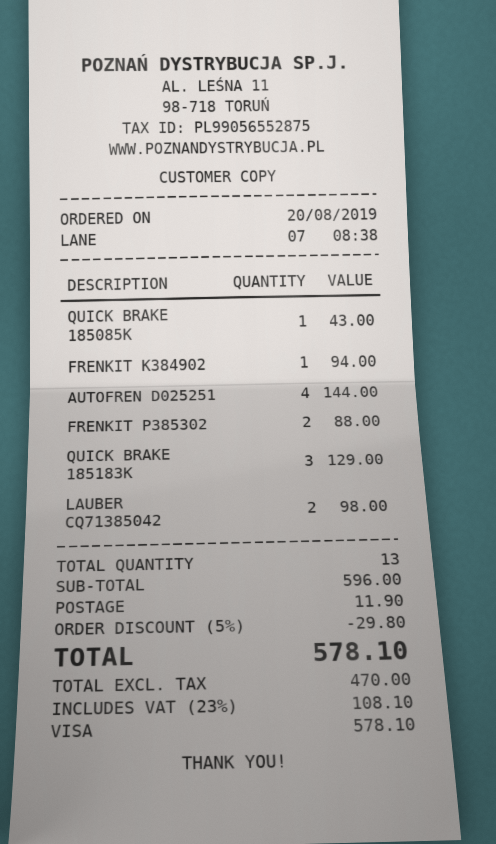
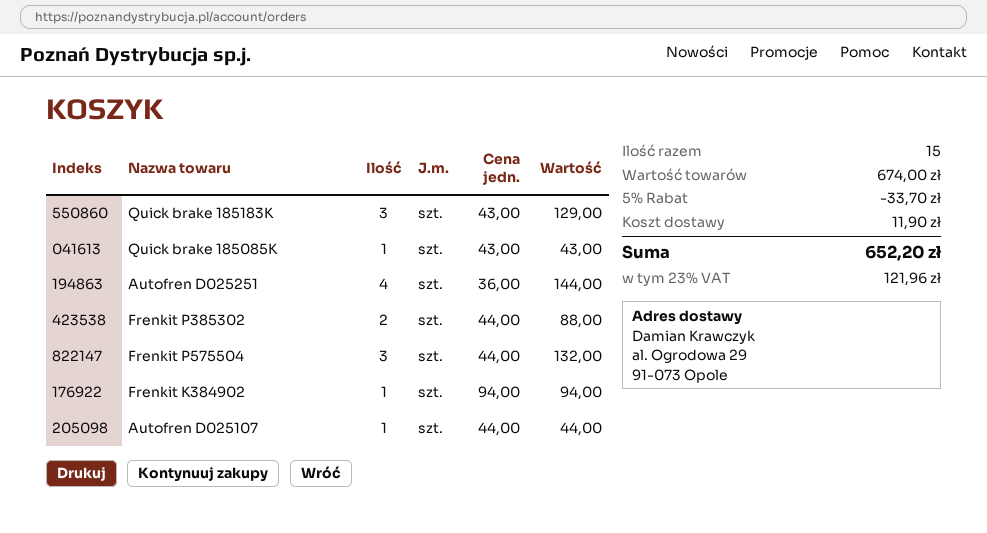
LAUBER CQ71385042: 2 for 98.00 -> none
Frenkit P575504: none -> 3 for 132.00
Autofren D025107: none -> 1 for 44.00
total quantity: 13 -> 15
subtotal: 596.00 -> 674.00
discount: 5% = 29.80 -> 5% = 33.70
tax: 23% = 108.10 -> 23% = 121.96
total: 578.10 -> 652.20

